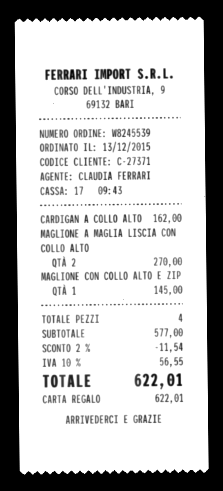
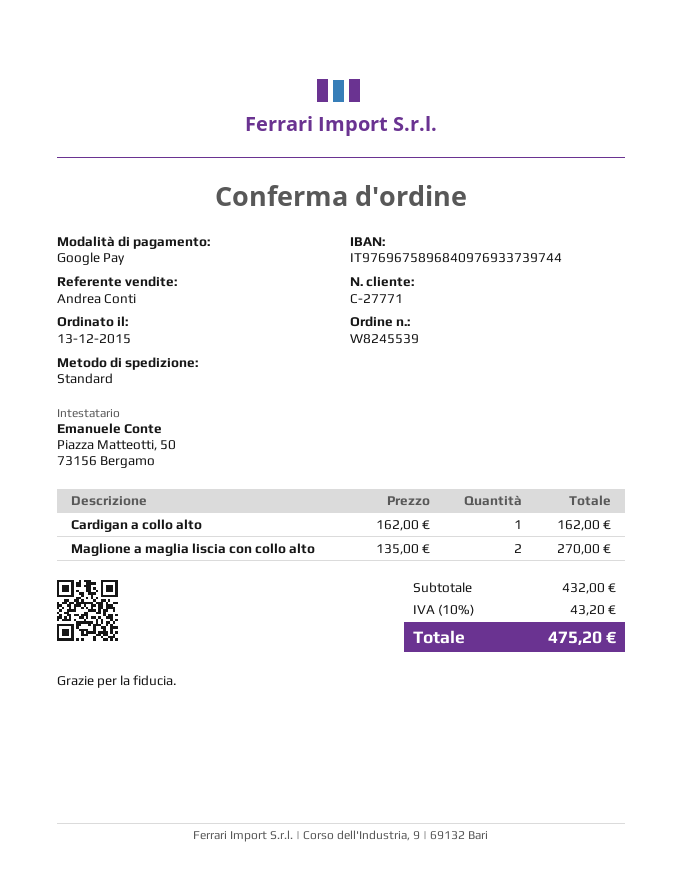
customer number: C-27371 -> C-27771
sales rep: CLAUDIA FERRARI -> Andrea Conti
payment method: gift card -> Google Pay
MAGLIONE CON COLLO ALTO E ZIP: 1 for 145.00 -> none
subtotal: 577.00 -> 432.00
discount: 2% = 11.54 -> none
tax: 10% = 56.55 -> 10% = 43.20
total: 622.01 -> 475.20

